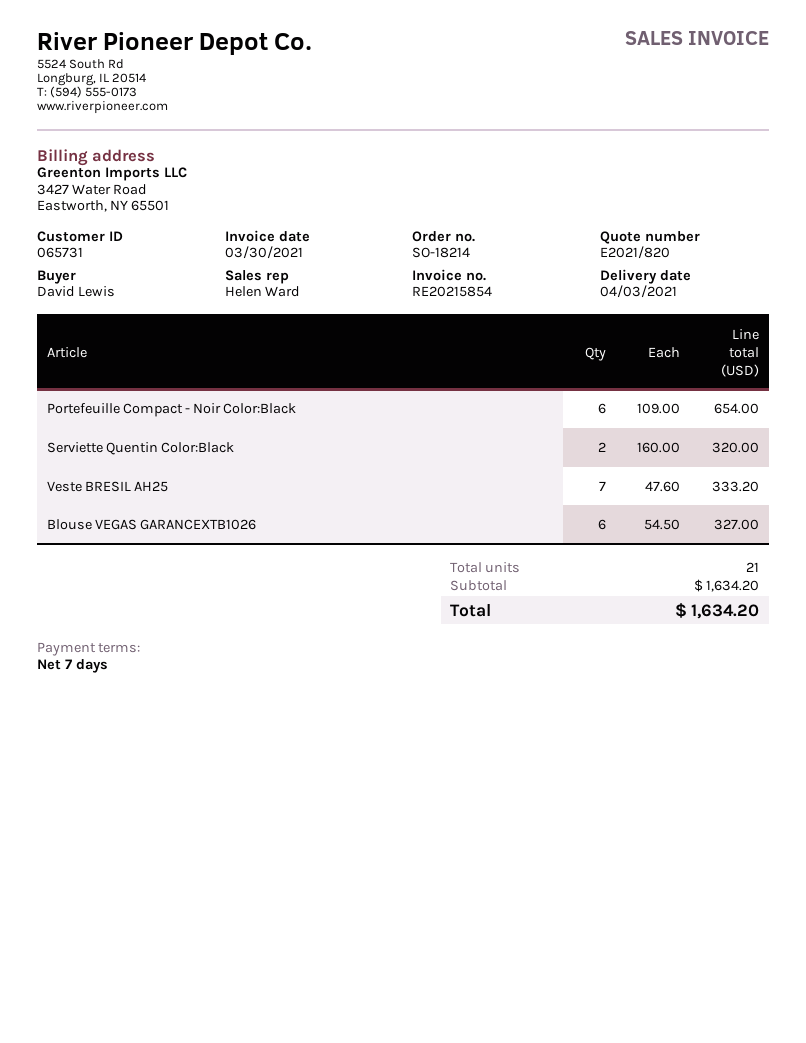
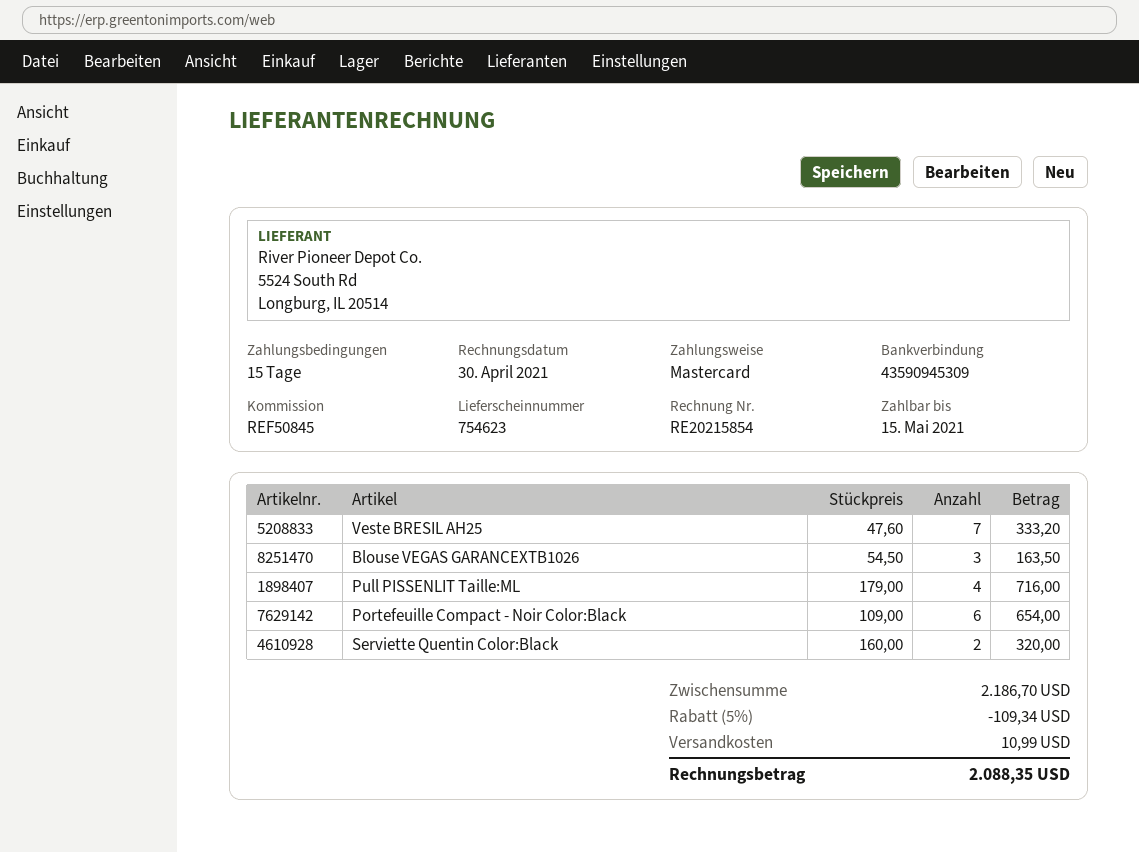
invoice date: 2021-03-30 -> 2021-04-30
payment terms: 7 days -> 15 days
Blouse VEGAS GARANCEXTB1026: 6 x 54.50 = 327.00 -> 3 x 54.50 = 163.50
Pull PISSENLIT Taille:ML: none -> 4 x 179.00 = 716.00
subtotal: 1634.20 -> 2186.70
discount: none -> 5% = 109.34
shipping: none -> 10.99
total: 1634.20 -> 2088.35

